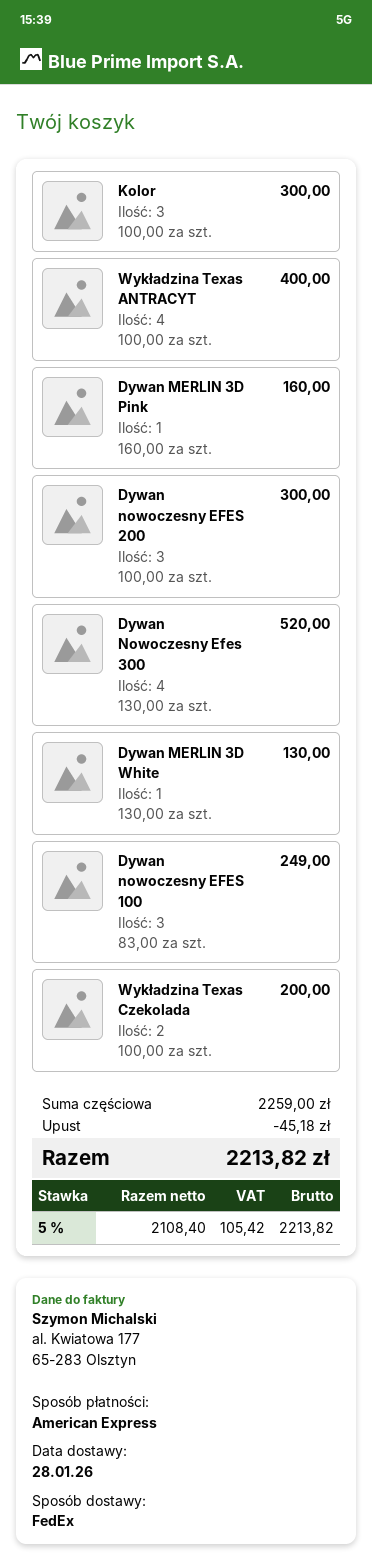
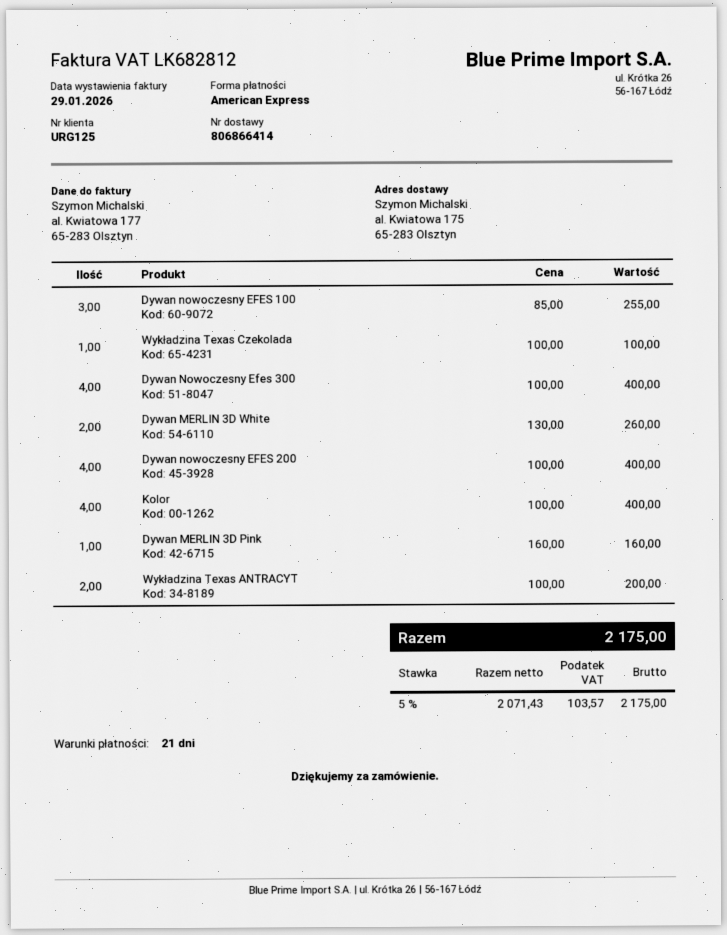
Kolor: 3 x 100.00 = 300.00 -> 4 x 100.00 = 400.00
Wykładzina Texas ANTRACYT: 4 x 100.00 = 400.00 -> 2 x 100.00 = 200.00
Dywan nowoczesny EFES 200: 3 x 100.00 = 300.00 -> 4 x 100.00 = 400.00
Dywan Nowoczesny Efes 300: 4 x 130.00 = 520.00 -> 4 x 100.00 = 400.00
Dywan MERLIN 3D White: 1 x 130.00 = 130.00 -> 2 x 130.00 = 260.00
Dywan nowoczesny EFES 100: 3 x 83.00 = 249.00 -> 3 x 85.00 = 255.00
Wykładzina Texas Czekolada: 2 x 100.00 = 200.00 -> 1 x 100.00 = 100.00
discount: 45.18 -> none
net: 2108.40 -> 2071.43
tax: 5% = 105.42 -> 5% = 103.57
total: 2213.82 -> 2175.00

